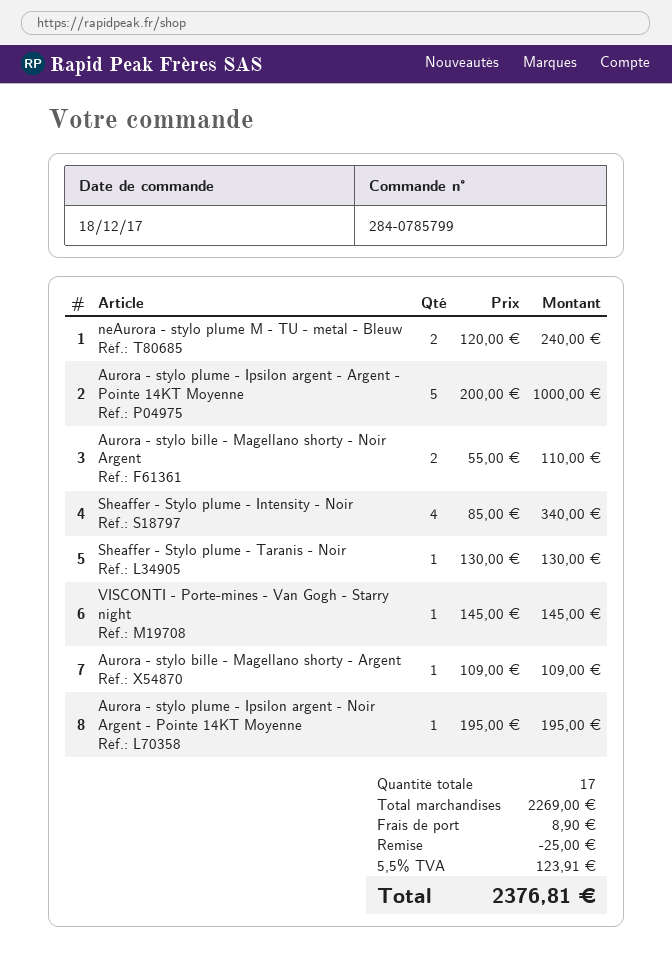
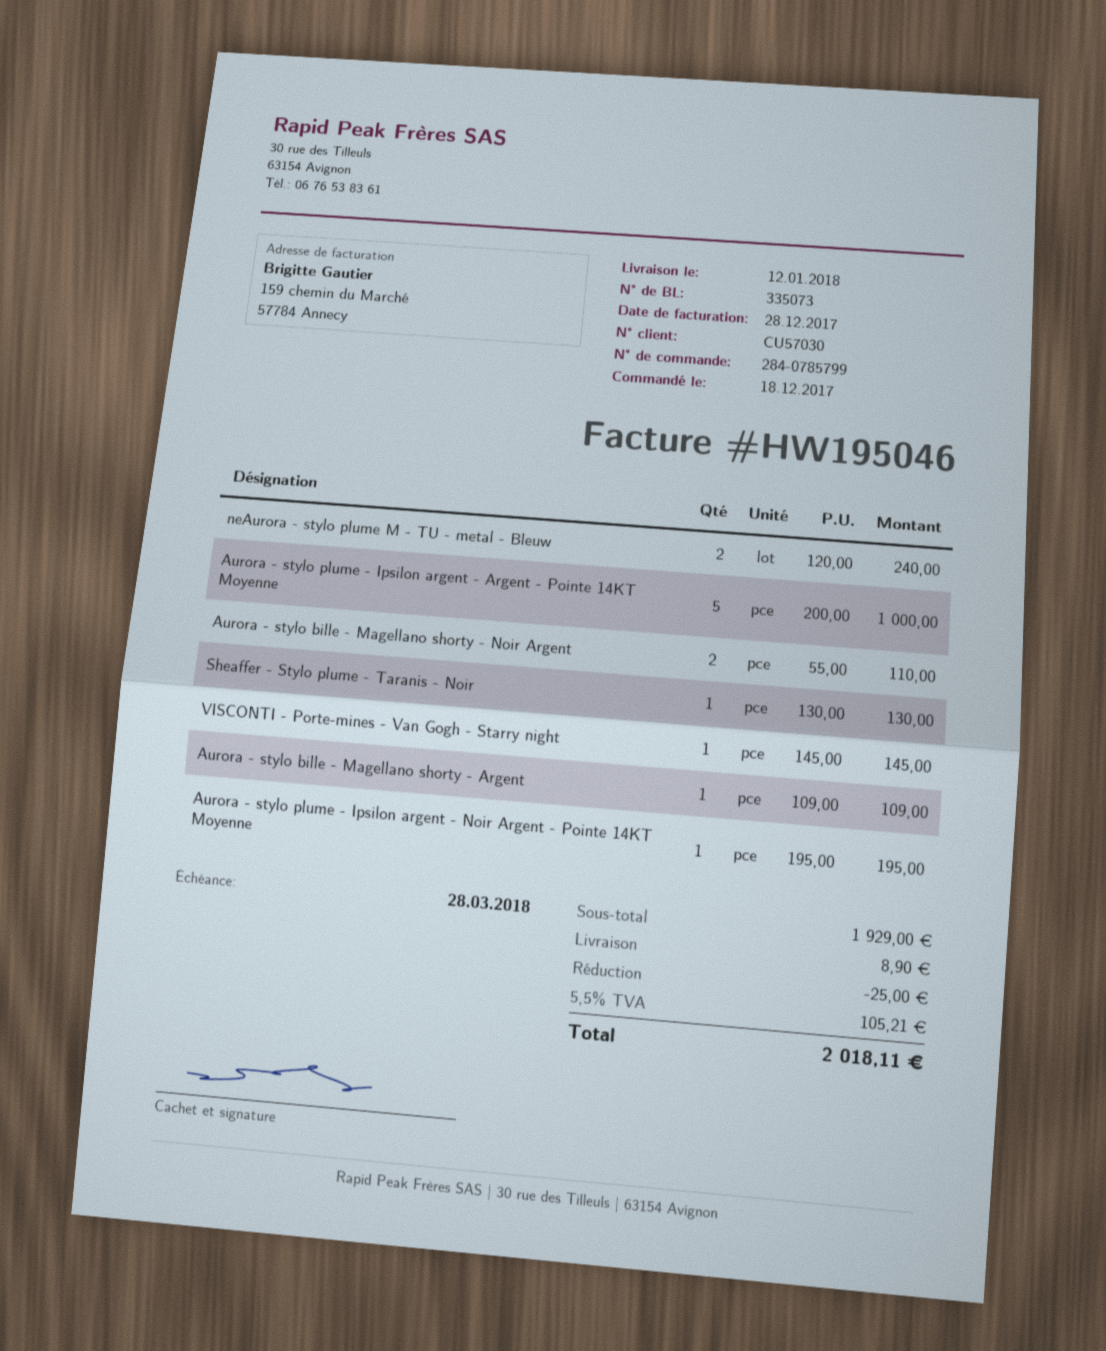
Sheaffer - Stylo plume - Intensity - Noir: 4 x 85.00 = 340.00 -> none
subtotal: 2269.00 -> 1929.00
tax: 5.5% = 123.91 -> 5.5% = 105.21
total: 2376.81 -> 2018.11

